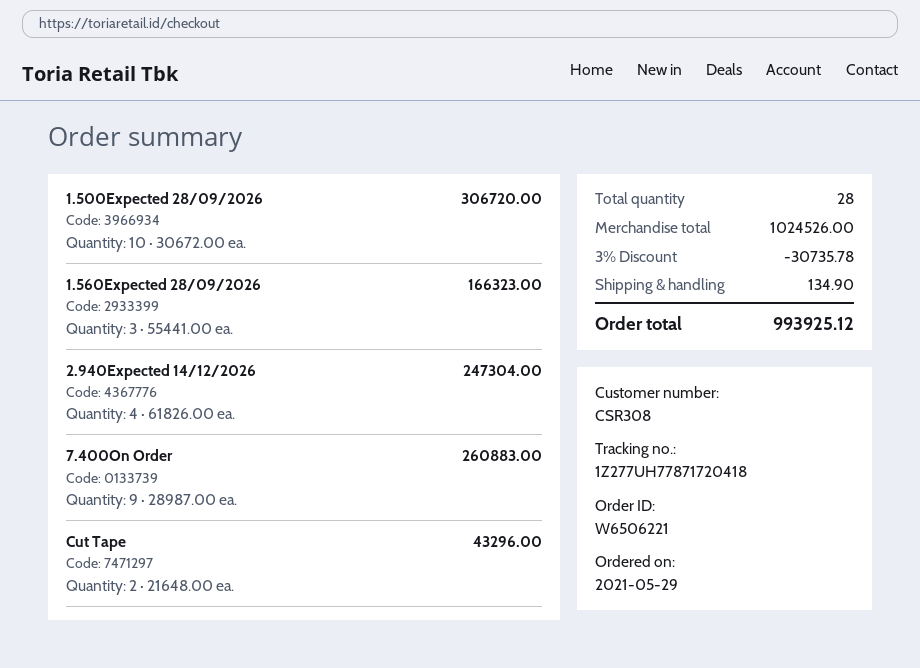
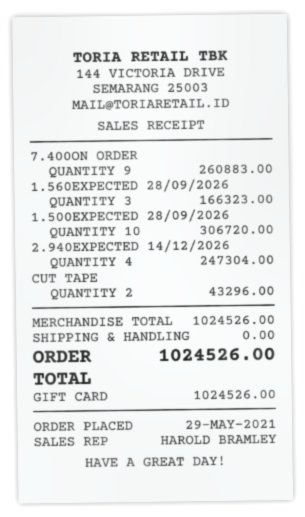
discount: 3% = 30735.78 -> none
shipping: 134.90 -> 0.00
total: 993925.12 -> 1024526.00

